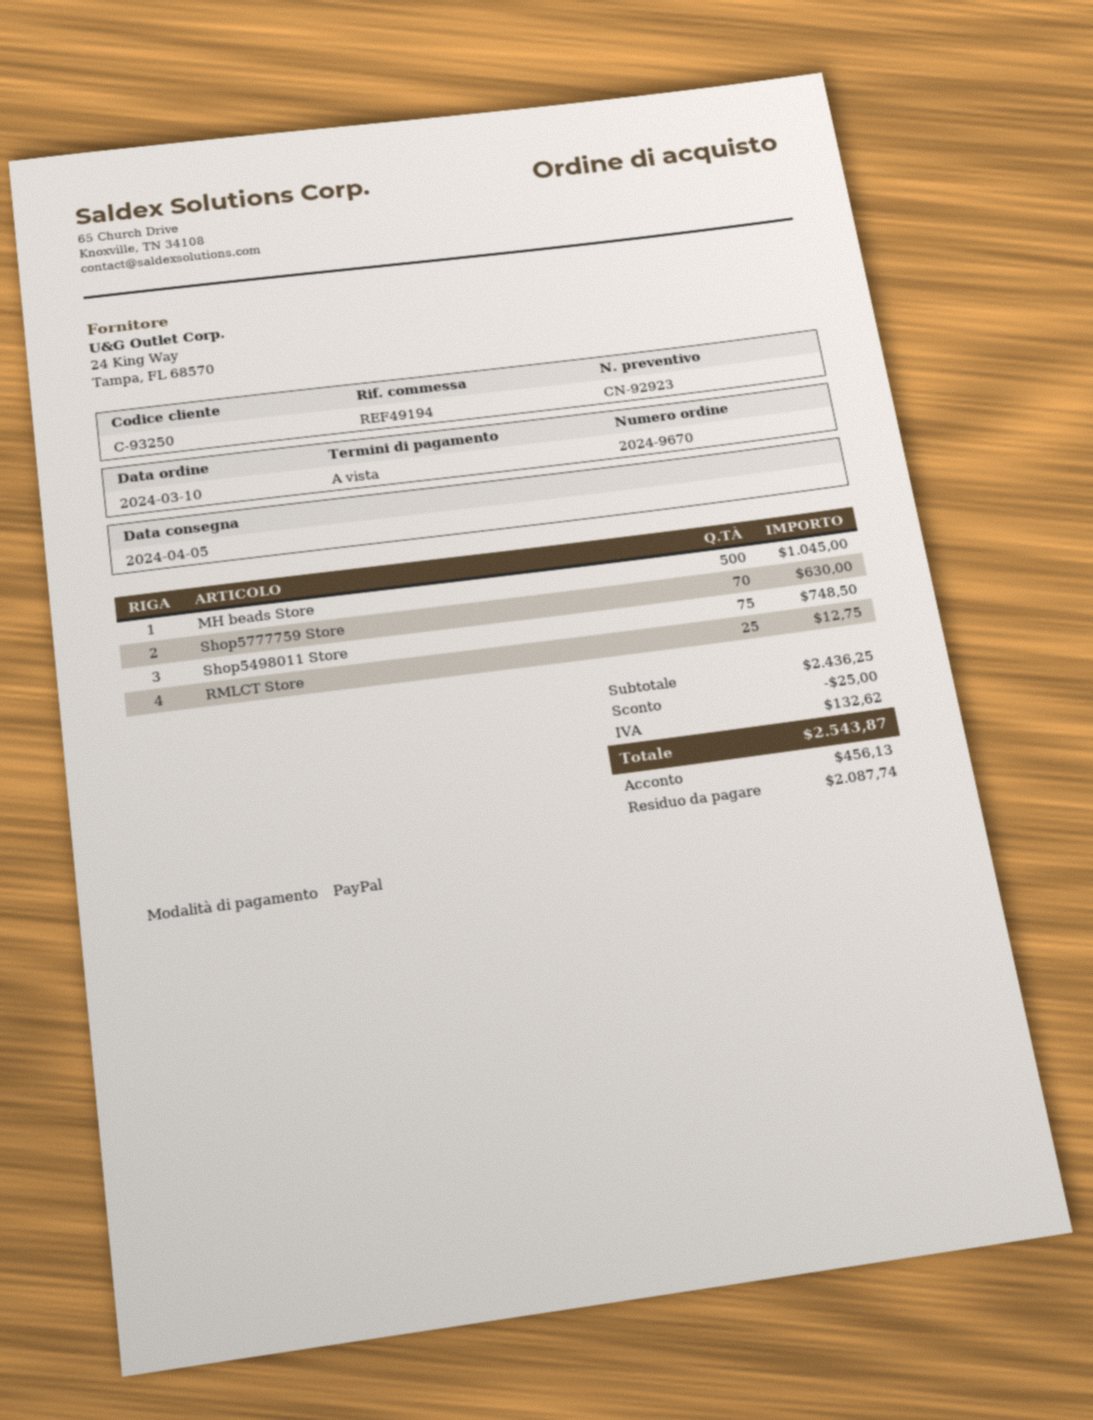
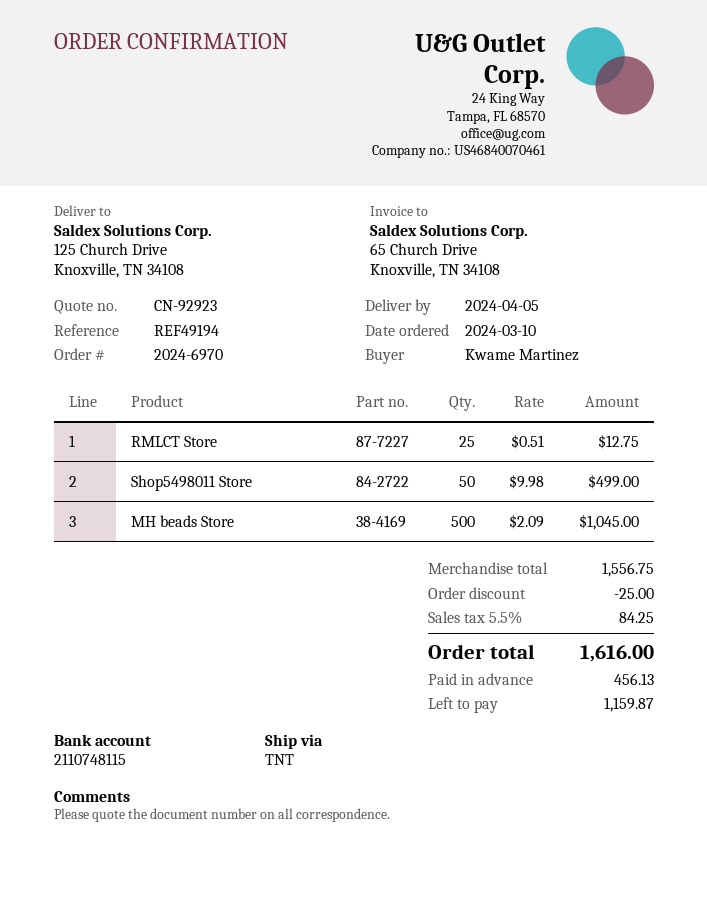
order number: 2024-9670 -> 2024-6970
Shop5777759 Store: 70 for 630.00 -> none
Shop5498011 Store: 75 for 748.50 -> 50 for 499.00
subtotal: 2436.25 -> 1556.75
tax: 132.62 -> 84.25
total: 2543.87 -> 1616.00
balance: 2087.74 -> 1159.87

